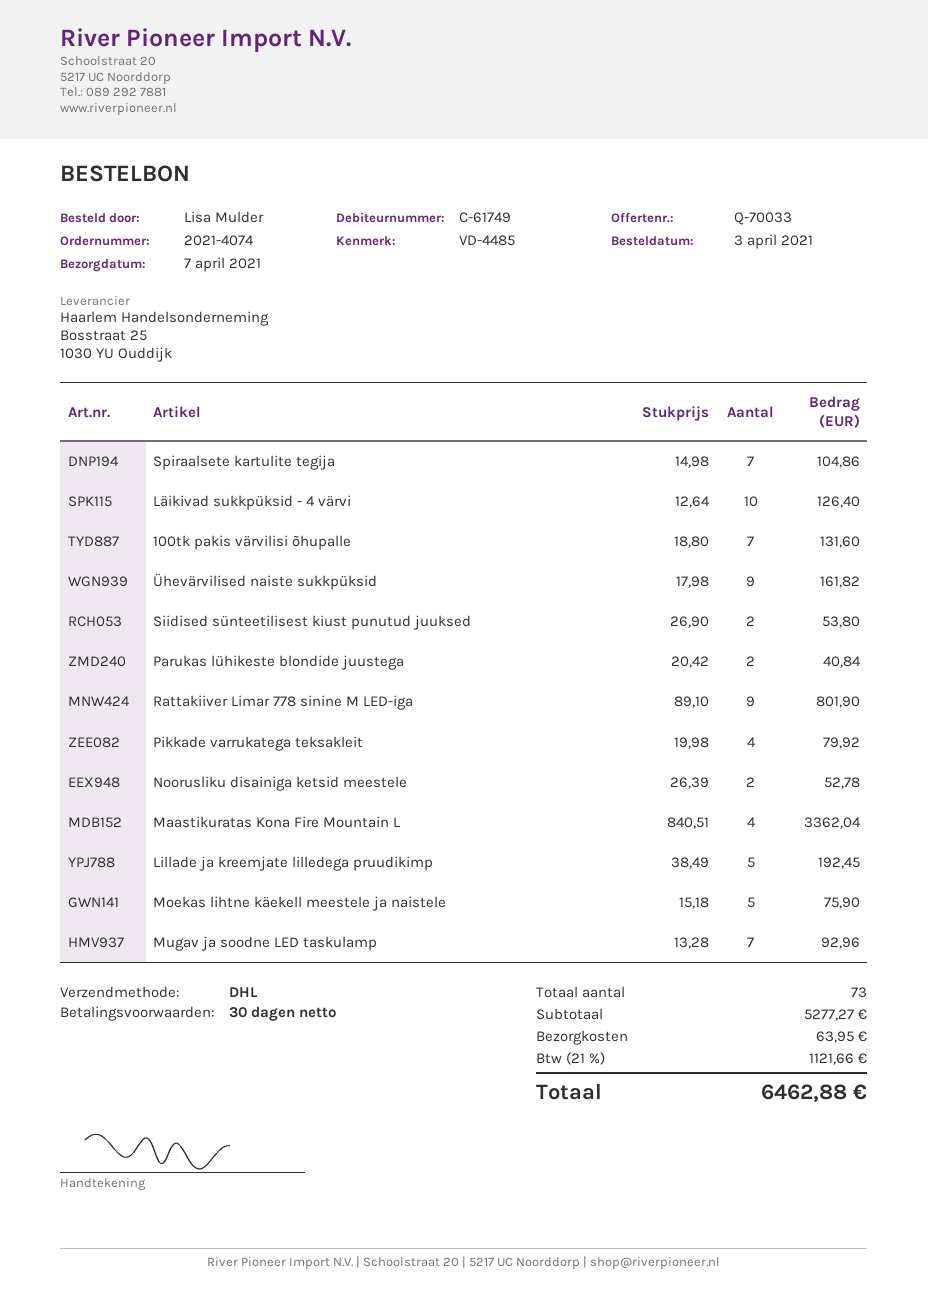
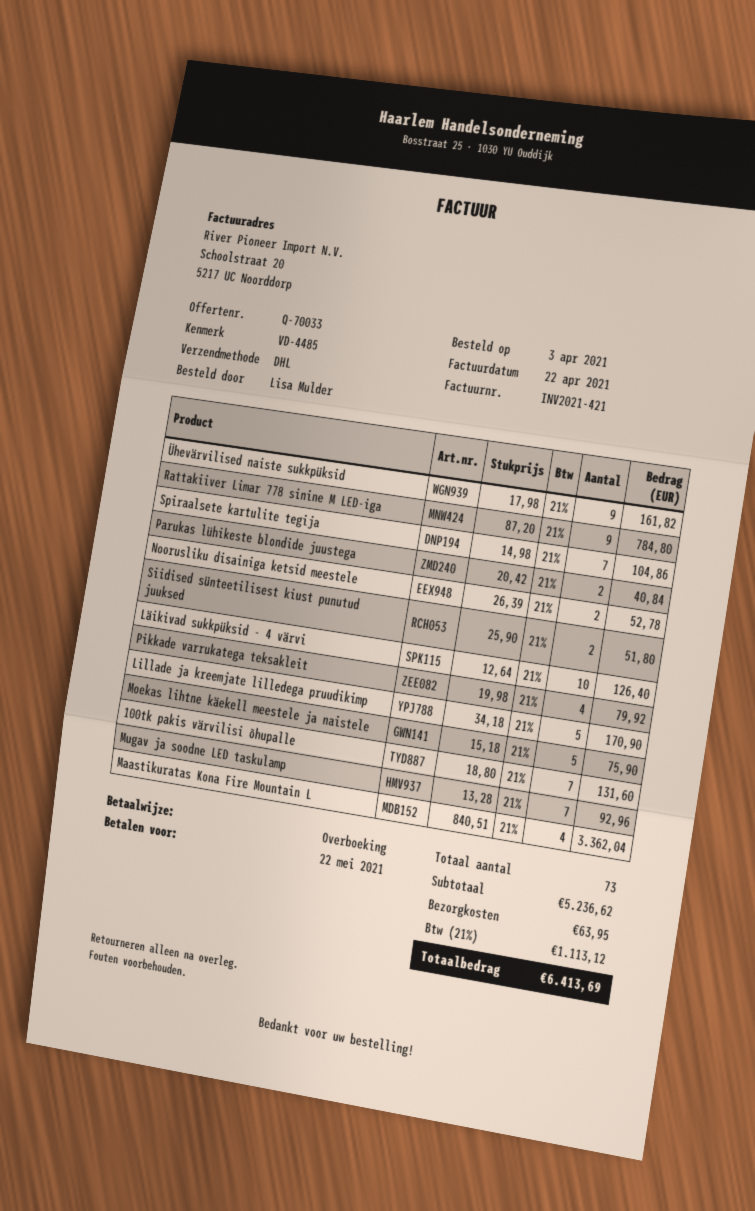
Siidised sünteetilisest kiust punutud juuksed: 2 x 26.90 = 53.80 -> 2 x 25.90 = 51.80
Rattakiiver Limar 778 sinine M LED-iga: 9 x 89.10 = 801.90 -> 9 x 87.20 = 784.80
Lillade ja kreemjate lilledega pruudikimp: 5 x 38.49 = 192.45 -> 5 x 34.18 = 170.90
subtotal: 5277.27 -> 5236.62
tax: 21% = 1121.66 -> 21% = 1113.12
total: 6462.88 -> 6413.69

